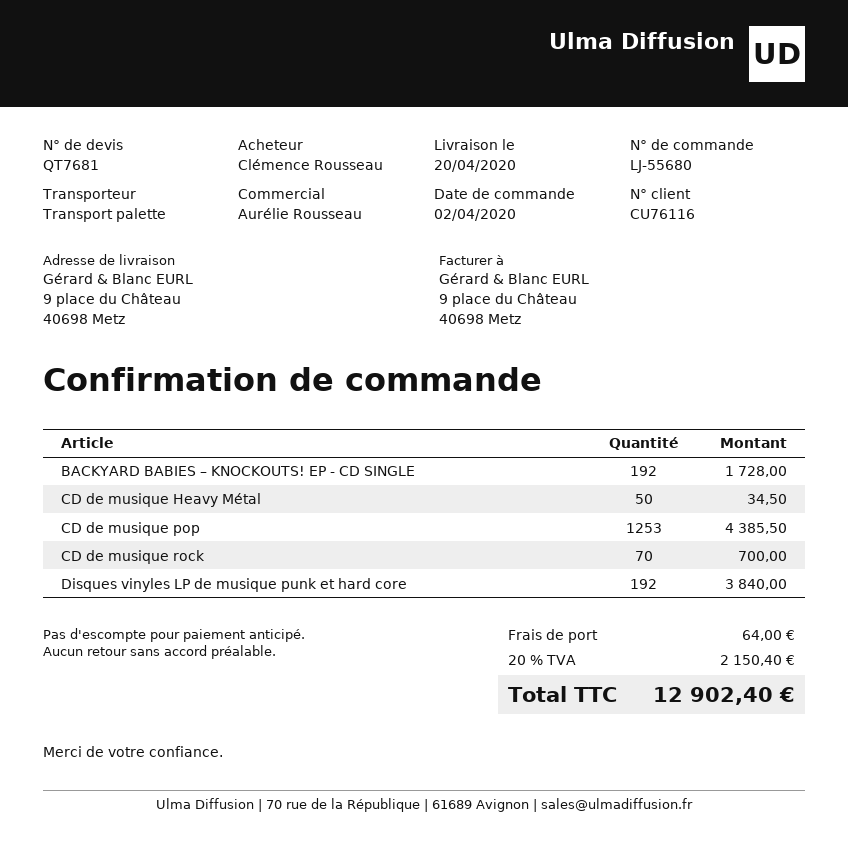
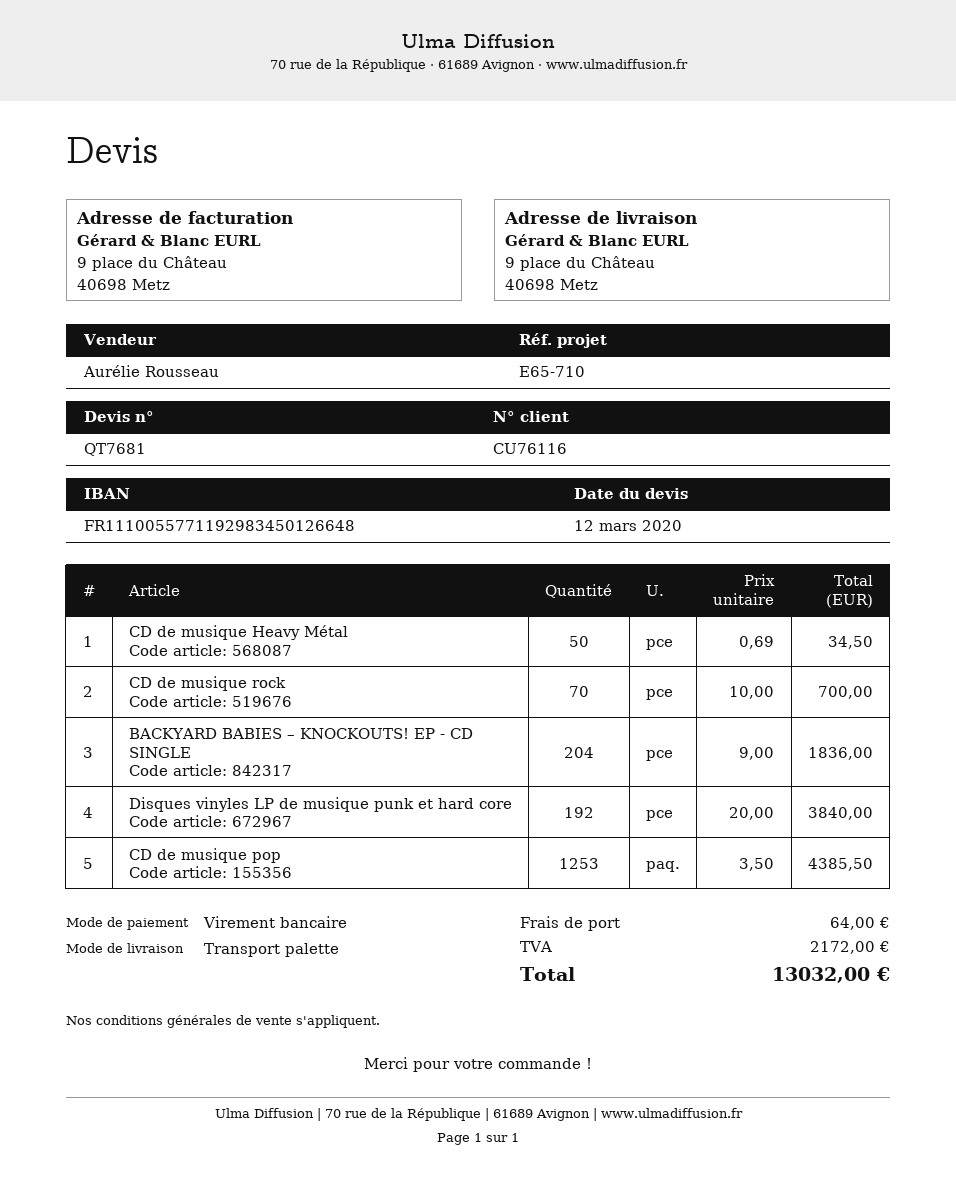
BACKYARD BABIES – KNOCKOUTS! EP - CD SINGLE: 192 for 1728.00 -> 204 for 1836.00
tax: 2150.40 -> 2172.00
total: 12902.40 -> 13032.00

